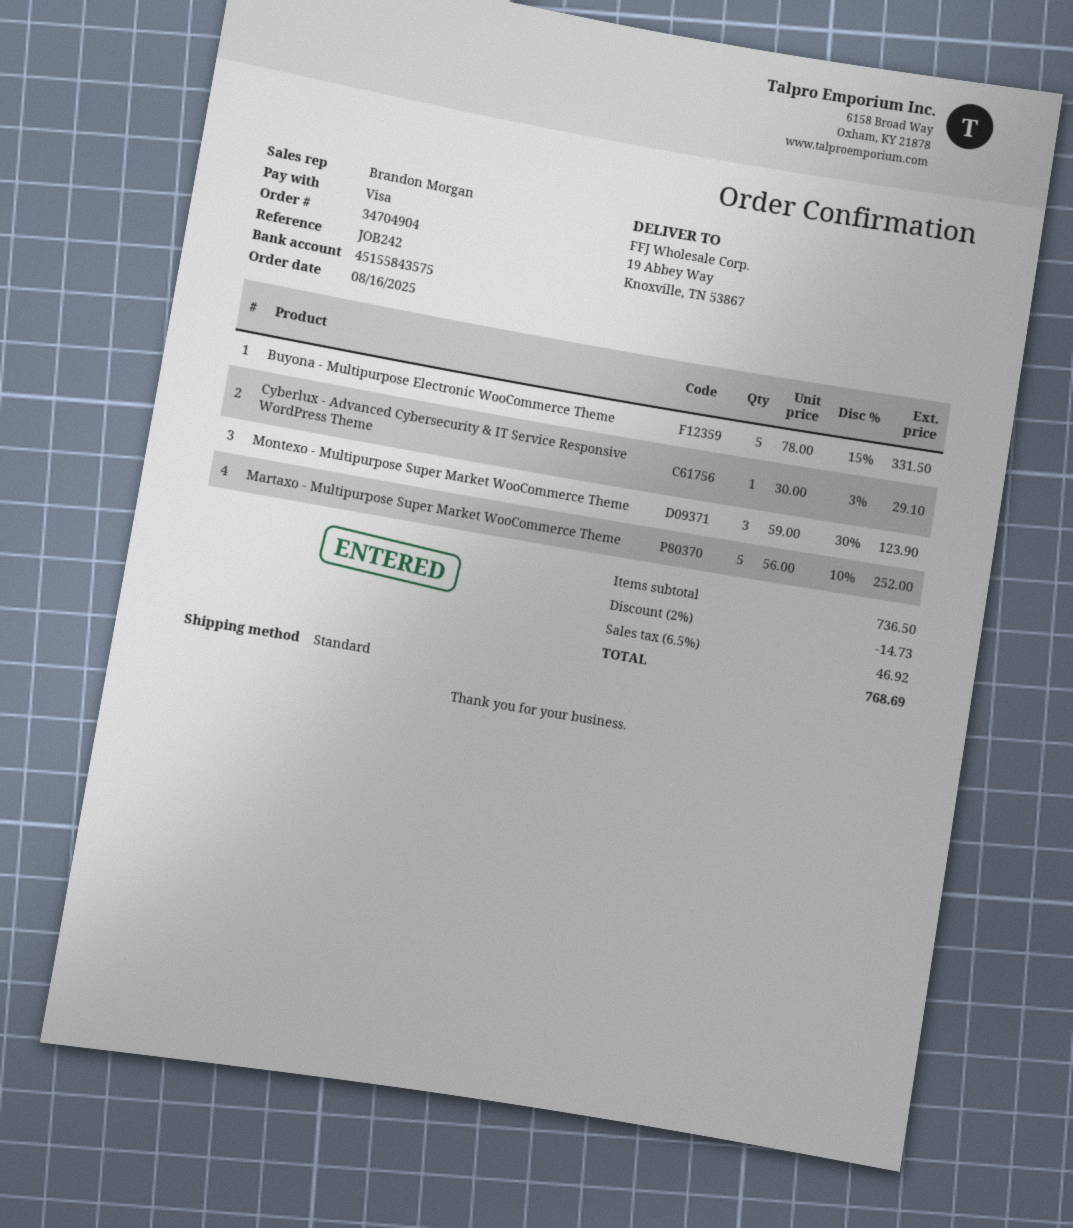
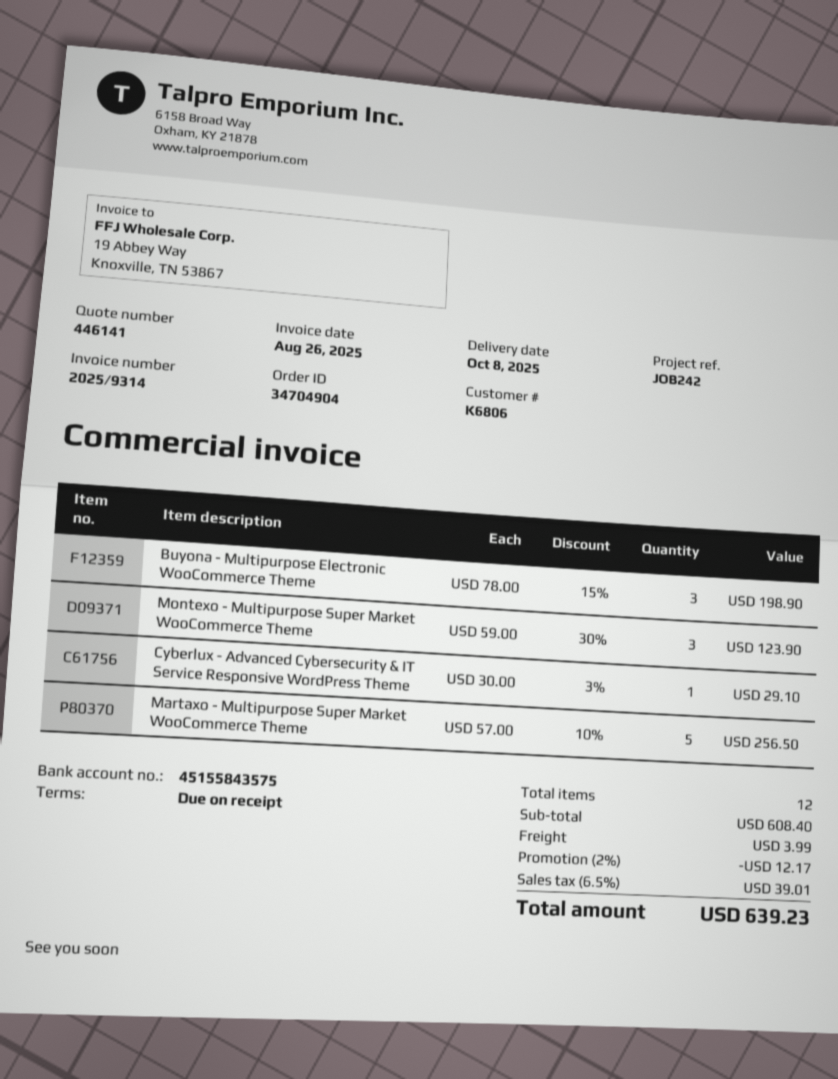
Buyona - Multipurpose Electronic WooCommerce Theme: 5 x 78.00 - 15% = 331.50 -> 3 x 78.00 - 15% = 198.90
Martaxo - Multipurpose Super Market WooCommerce Theme: 5 x 56.00 - 10% = 252.00 -> 5 x 57.00 - 10% = 256.50
subtotal: 736.50 -> 608.40
discount: 2% = 14.73 -> 2% = 12.17
shipping: none -> 3.99
tax: 6.5% = 46.92 -> 6.5% = 39.01
total: 768.69 -> 639.23

